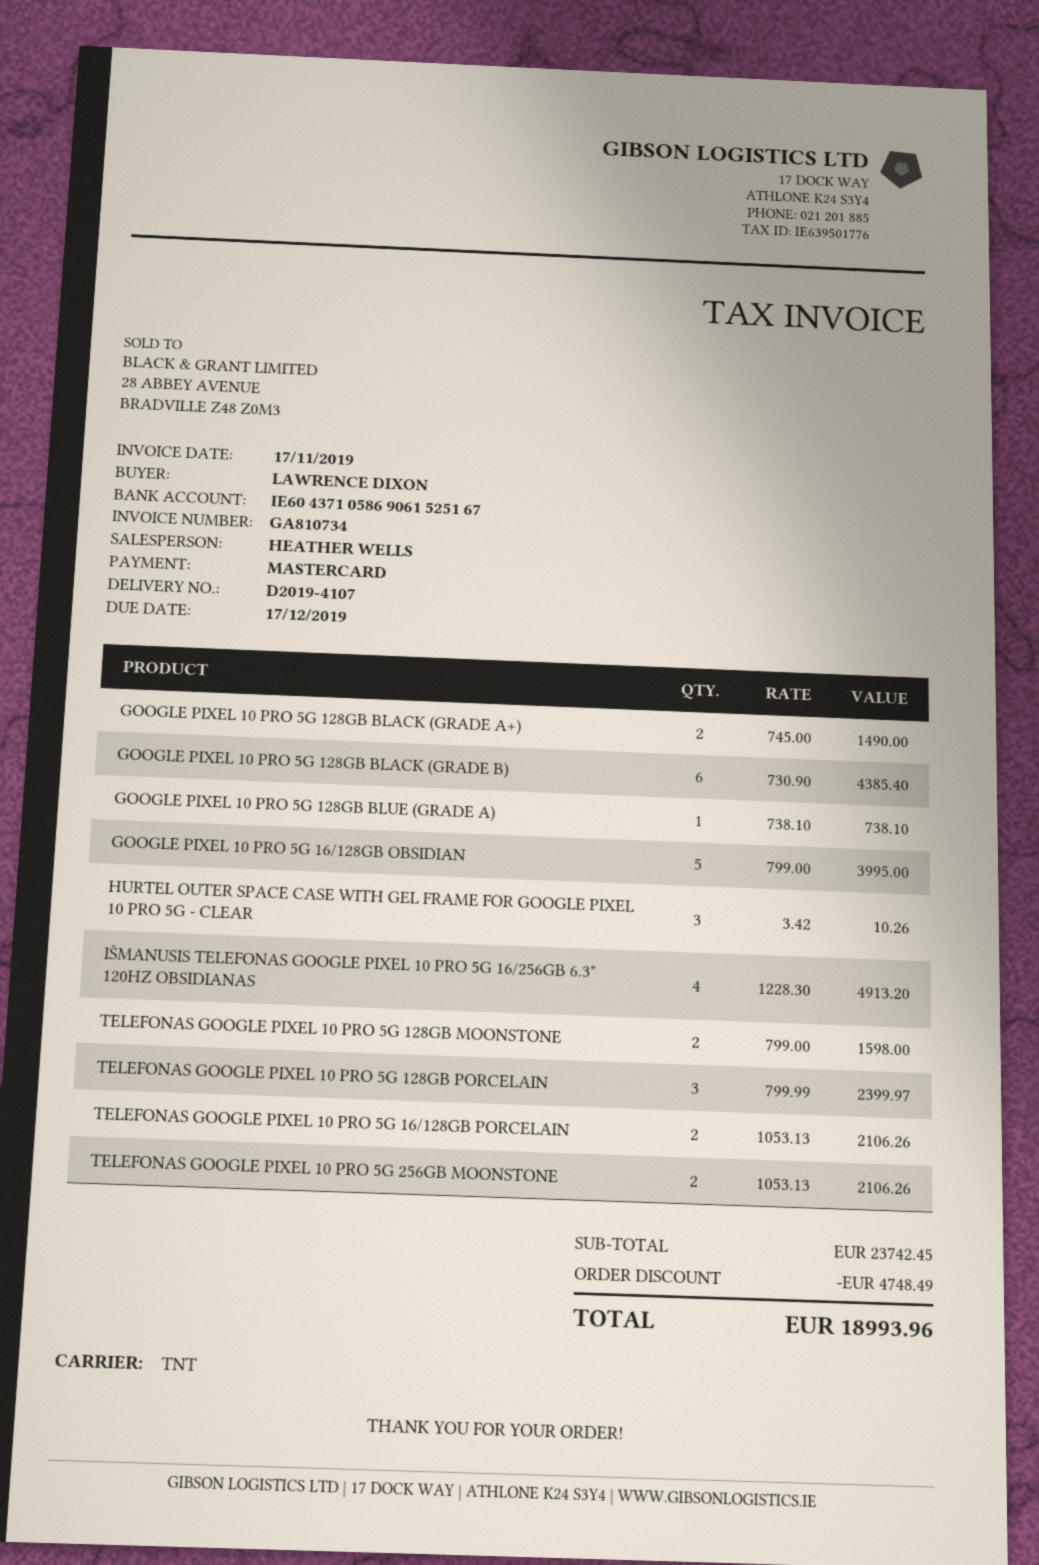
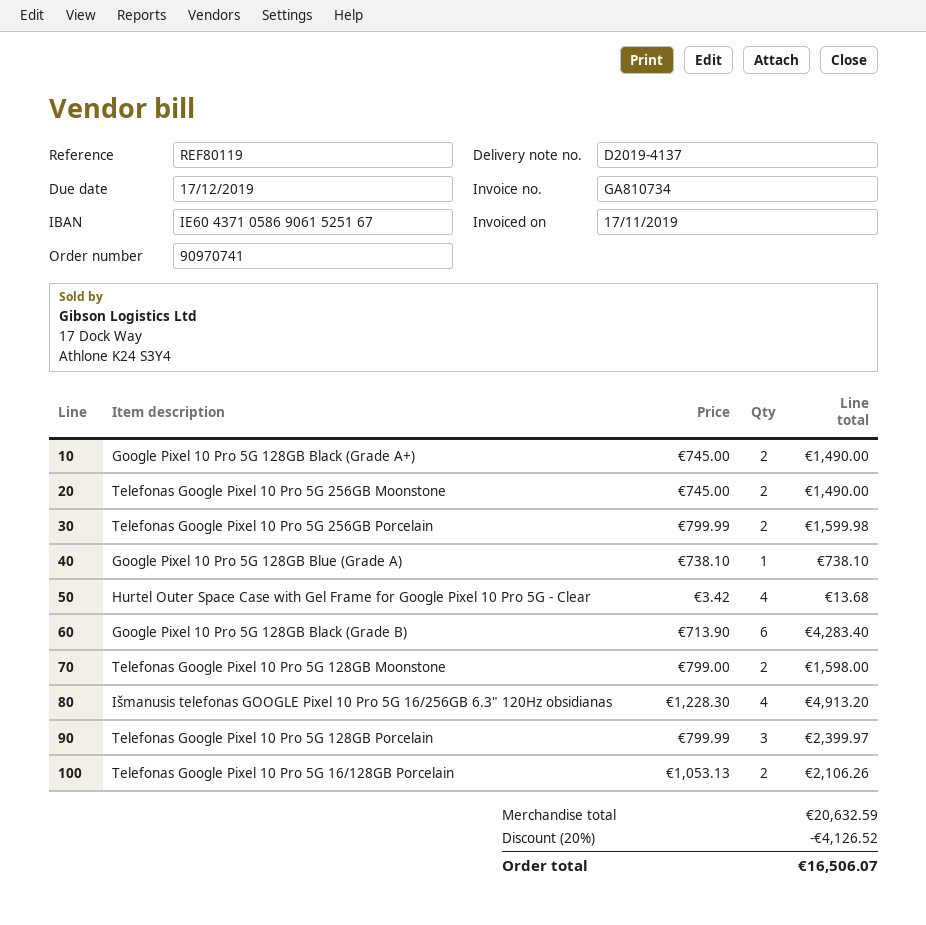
delivery note number: D2019-4107 -> D2019-4137
GOOGLE PIXEL 10 PRO 5G 128GB BLACK (GRADE B): 6 x 730.90 = 4385.40 -> 6 x 713.90 = 4283.40
GOOGLE PIXEL 10 PRO 5G 16/128GB OBSIDIAN: 5 x 799.00 = 3995.00 -> none
HURTEL OUTER SPACE CASE WITH GEL FRAME FOR GOOGLE PIXEL 10 PRO 5G - CLEAR: 3 x 3.42 = 10.26 -> 4 x 3.42 = 13.68
TELEFONAS GOOGLE PIXEL 10 PRO 5G 256GB MOONSTONE: 2 x 1053.13 = 2106.26 -> 2 x 745.00 = 1490.00
Telefonas Google Pixel 10 Pro 5G 256GB Porcelain: none -> 2 x 799.99 = 1599.98
subtotal: 23742.45 -> 20632.59
discount: 4748.49 -> 4126.52
total: 18993.96 -> 16506.07

